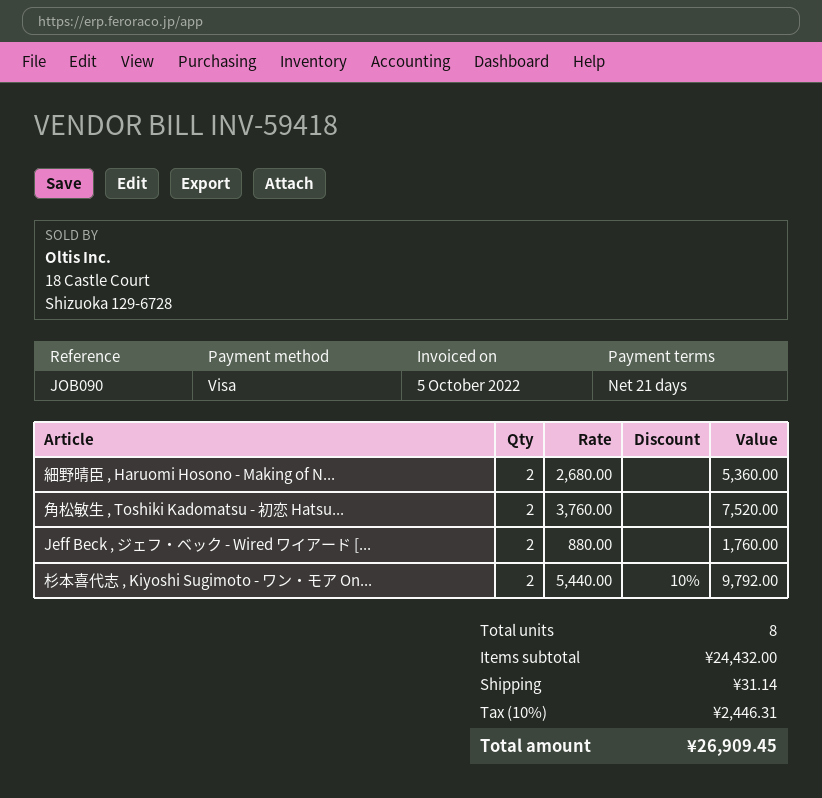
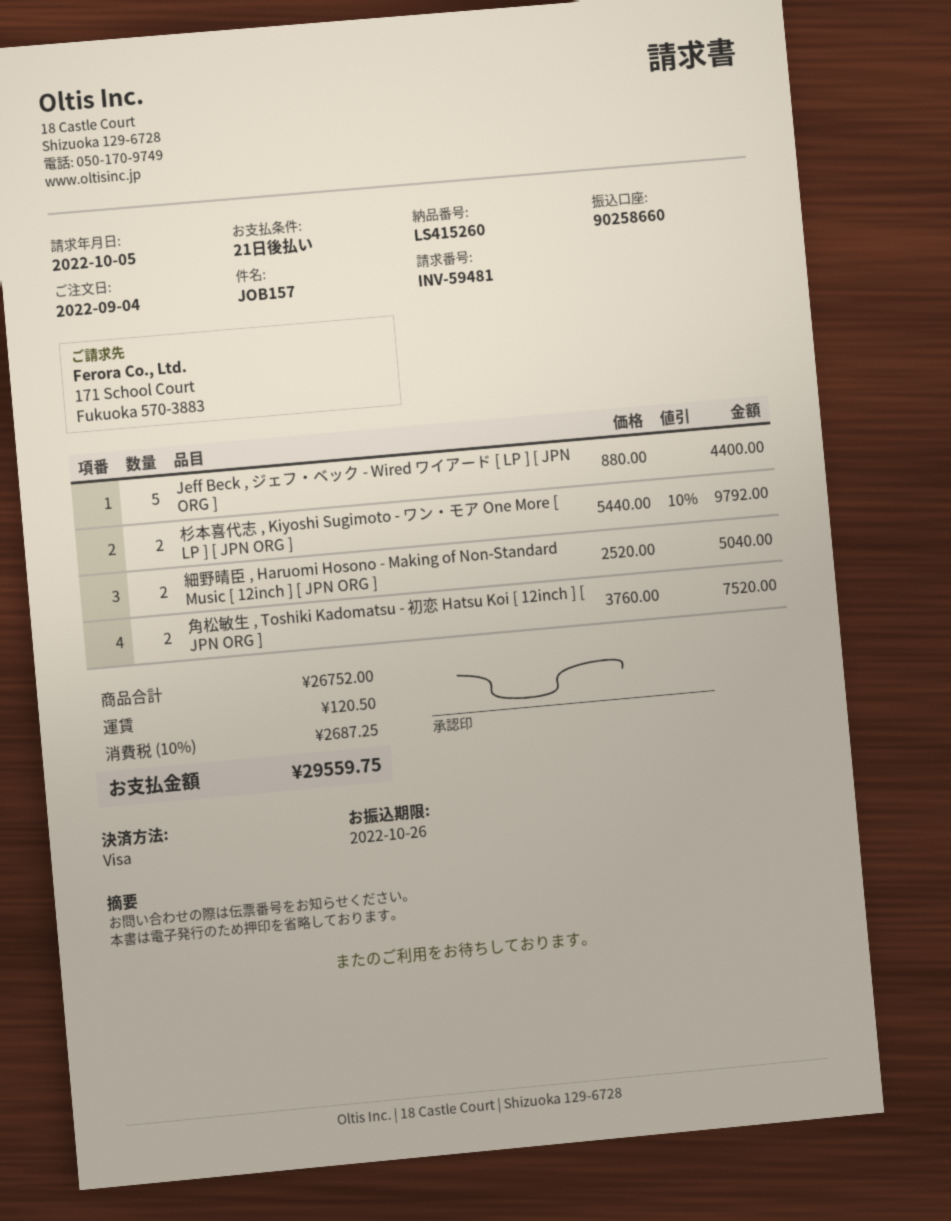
invoice number: INV-59418 -> INV-59481
reference: JOB090 -> JOB157
細野晴臣 , Haruomi Hosono - Making of N...: 2 x 2680.00 = 5360.00 -> 2 x 2520.00 = 5040.00
Jeff Beck , ジェフ・ベック - Wired ワイアード [...: 2 x 880.00 = 1760.00 -> 5 x 880.00 = 4400.00
subtotal: 24432.00 -> 26752.00
shipping: 31.14 -> 120.50
tax: 10% = 2446.31 -> 10% = 2687.25
total: 26909.45 -> 29559.75

